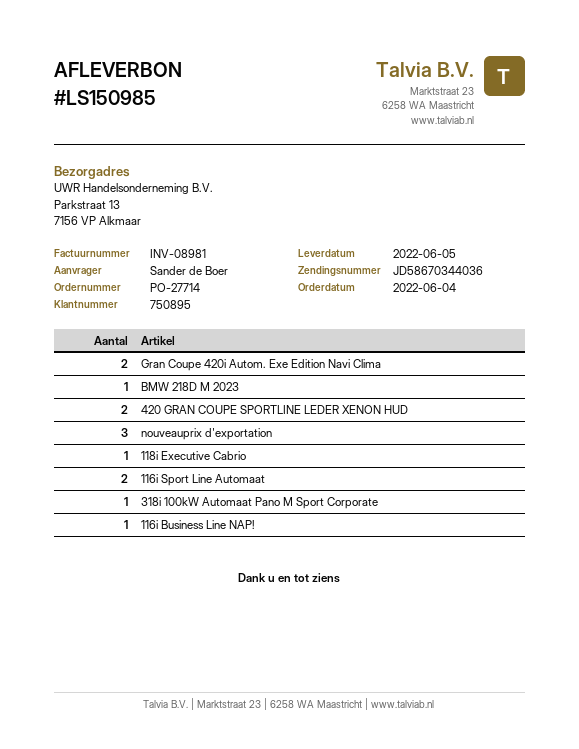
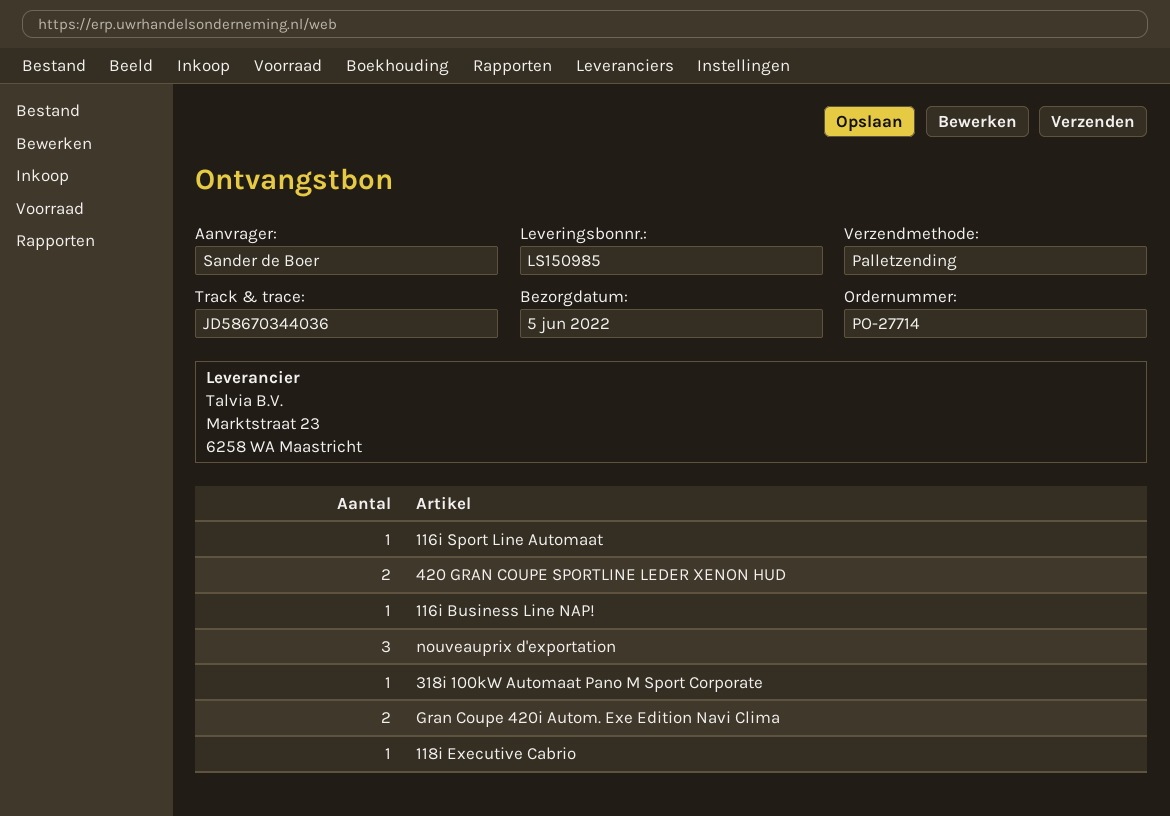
BMW 218D M 2023: 1 -> none
116i Sport Line Automaat: 2 -> 1

